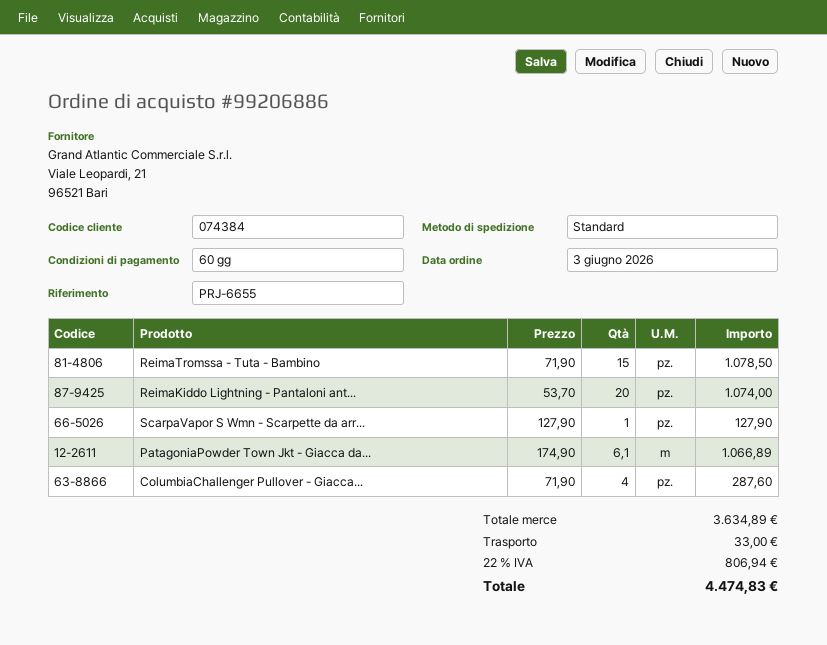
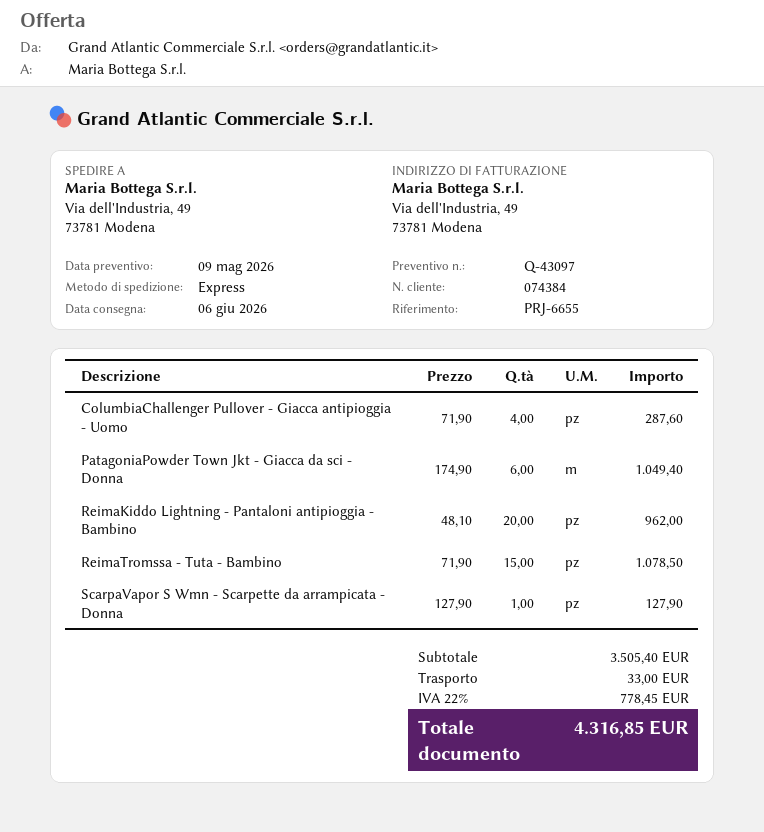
shipping method: standard -> express
ReimaKiddo Lightning - Pantaloni ant...: 20 x 53.70 = 1074.00 -> 20 x 48.10 = 962.00
PatagoniaPowder Town Jkt - Giacca da...: 6.1 x 174.90 = 1066.89 -> 6 x 174.90 = 1049.40
subtotal: 3634.89 -> 3505.40
tax: 22% = 806.94 -> 22% = 778.45
total: 4474.83 -> 4316.85

